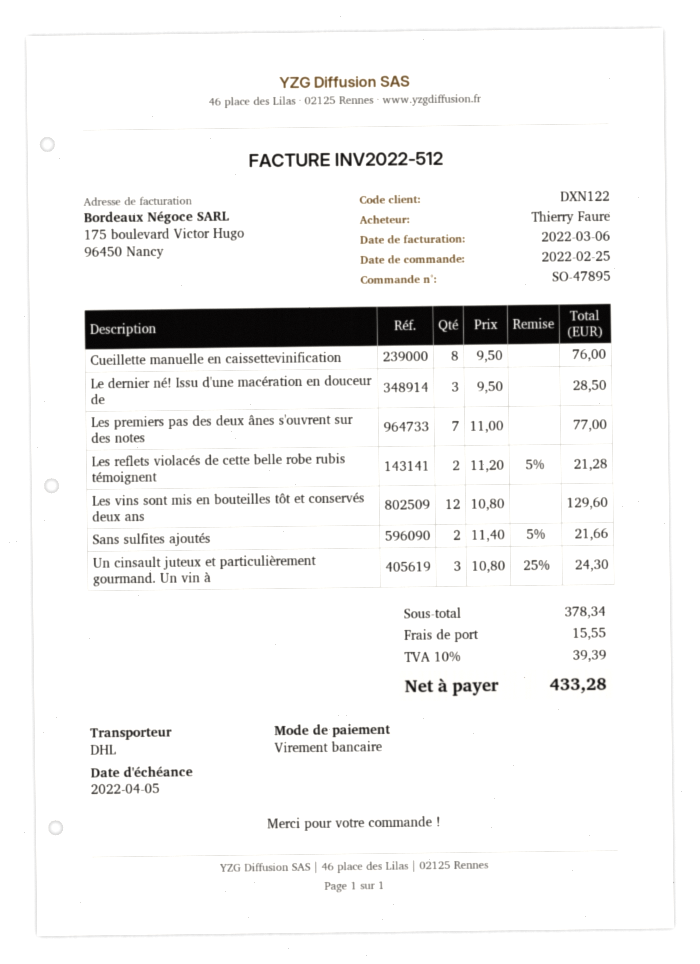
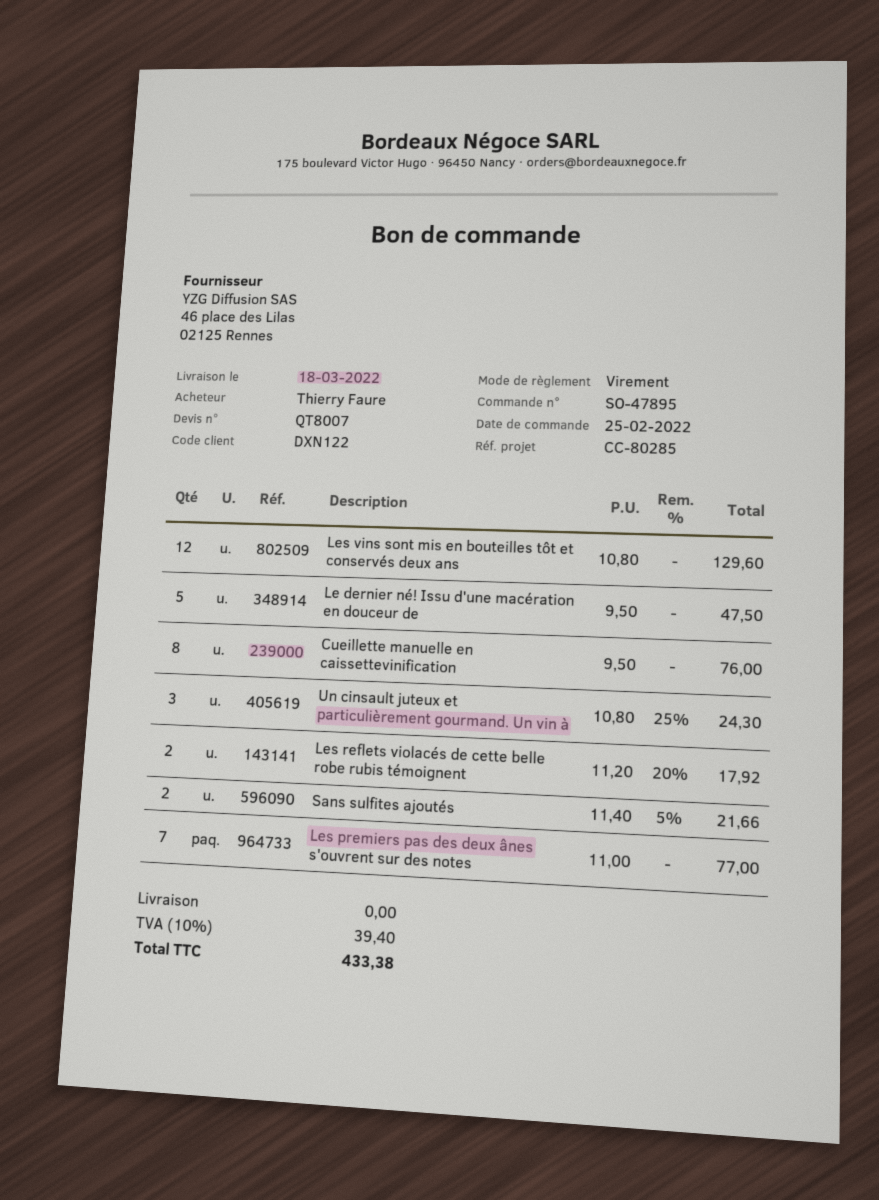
Le dernier né! Issu d'une macération en douceur de: 3 x 9.50 = 28.50 -> 5 x 9.50 = 47.50
Les reflets violacés de cette belle robe rubis témoignent: 2 x 11.20 - 5% = 21.28 -> 2 x 11.20 - 20% = 17.92
shipping: 15.55 -> 0.00
tax: 10% = 39.39 -> 10% = 39.40
total: 433.28 -> 433.38

